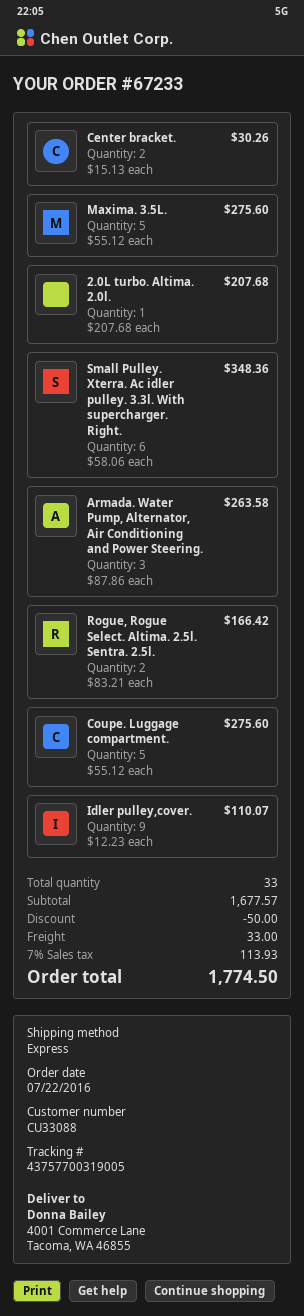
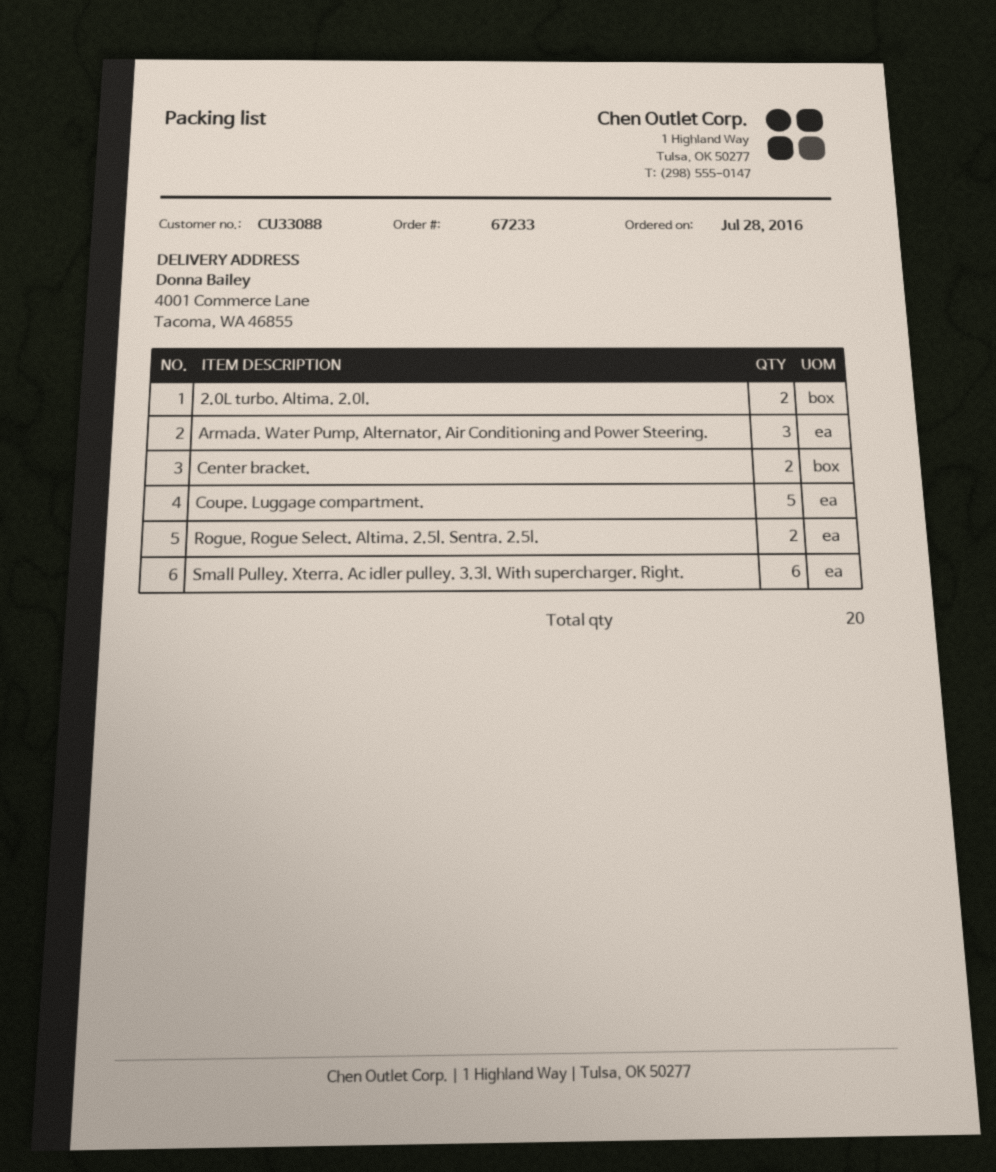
order date: 2016-07-22 -> 2016-07-28
Maxima. 3.5L.: 5 -> none
2.0L turbo. Altima. 2.0l.: 1 -> 2
Idler pulley,cover.: 9 -> none
total quantity: 33 -> 20

